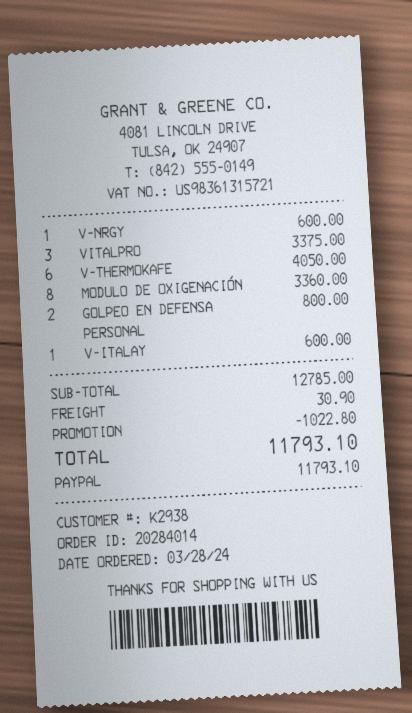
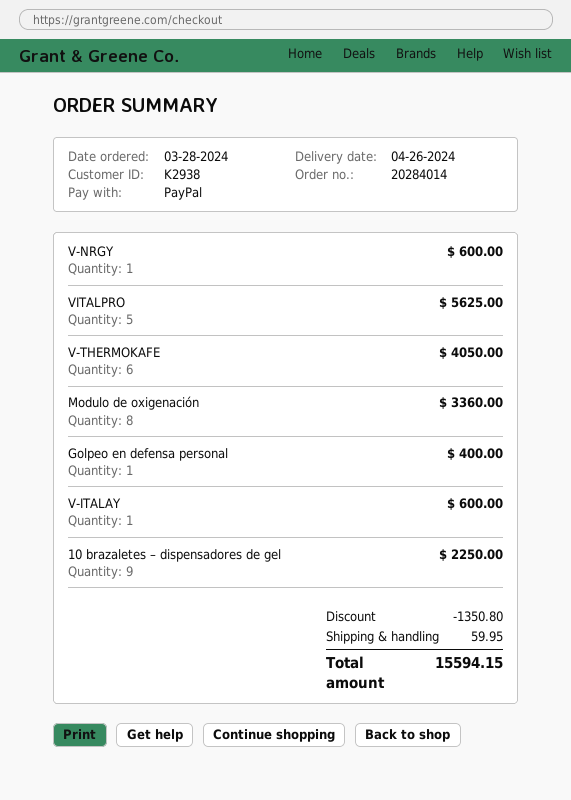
VITALPRO: 3 for 3375.00 -> 5 for 5625.00
GOLPEO EN DEFENSA PERSONAL: 2 for 800.00 -> 1 for 400.00
10 brazaletes – dispensadores de gel: none -> 9 for 2250.00
discount: 1022.80 -> 1350.80
shipping: 30.90 -> 59.95
total: 11793.10 -> 15594.15

